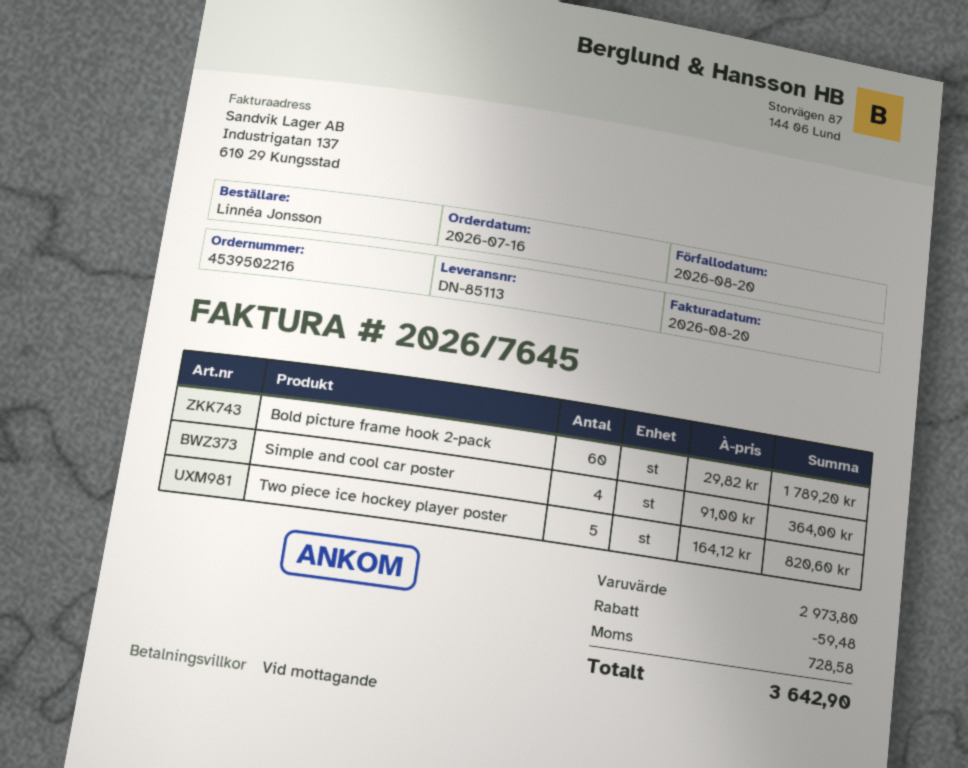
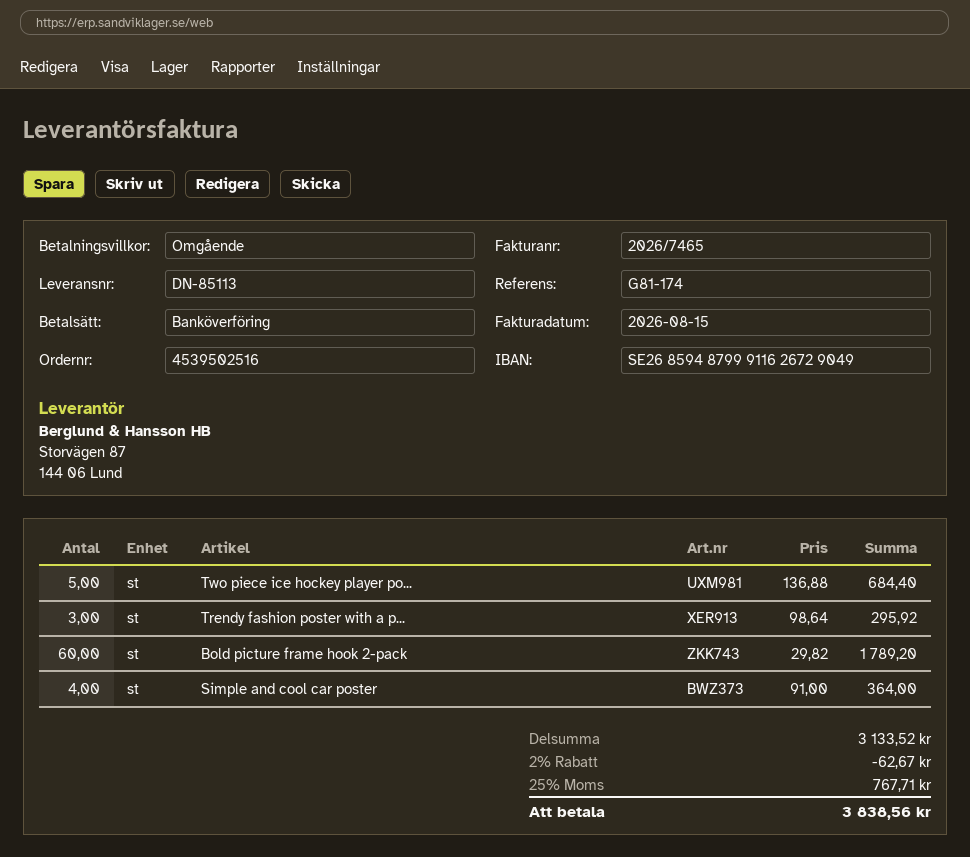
order number: 4539502216 -> 4539502516
invoice number: 2026/7645 -> 2026/7465
invoice date: 2026-08-20 -> 2026-08-15
Two piece ice hockey player poster: 5 x 164.12 = 820.60 -> 5 x 136.88 = 684.40
Trendy fashion poster with a p...: none -> 3 x 98.64 = 295.92
subtotal: 2973.80 -> 3133.52
discount: 59.48 -> 62.67
tax: 728.58 -> 767.71
total: 3642.90 -> 3838.56

